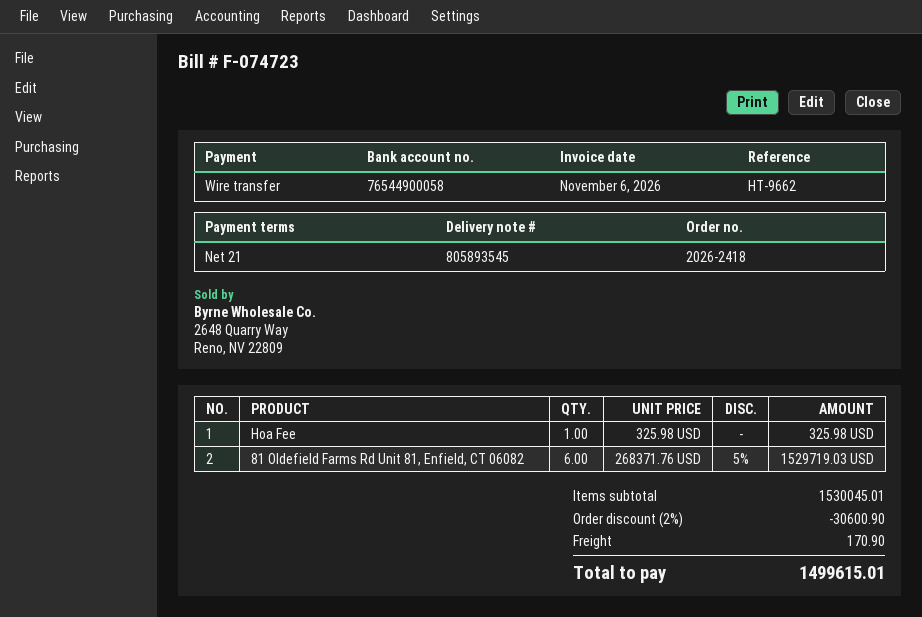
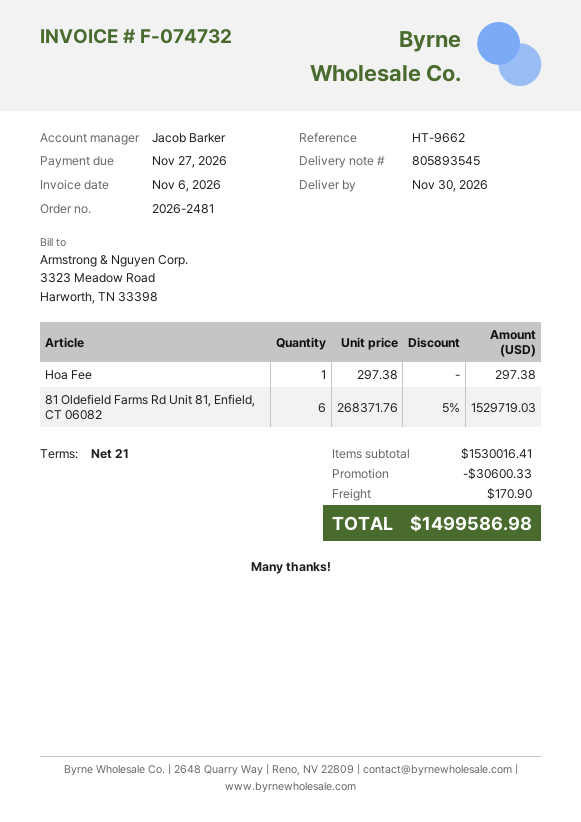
order number: 2026-2418 -> 2026-2481
invoice number: F-074723 -> F-074732
Hoa Fee: 1 x 325.98 = 325.98 -> 1 x 297.38 = 297.38
subtotal: 1530045.01 -> 1530016.41
discount: 30600.90 -> 30600.33
total: 1499615.01 -> 1499586.98

